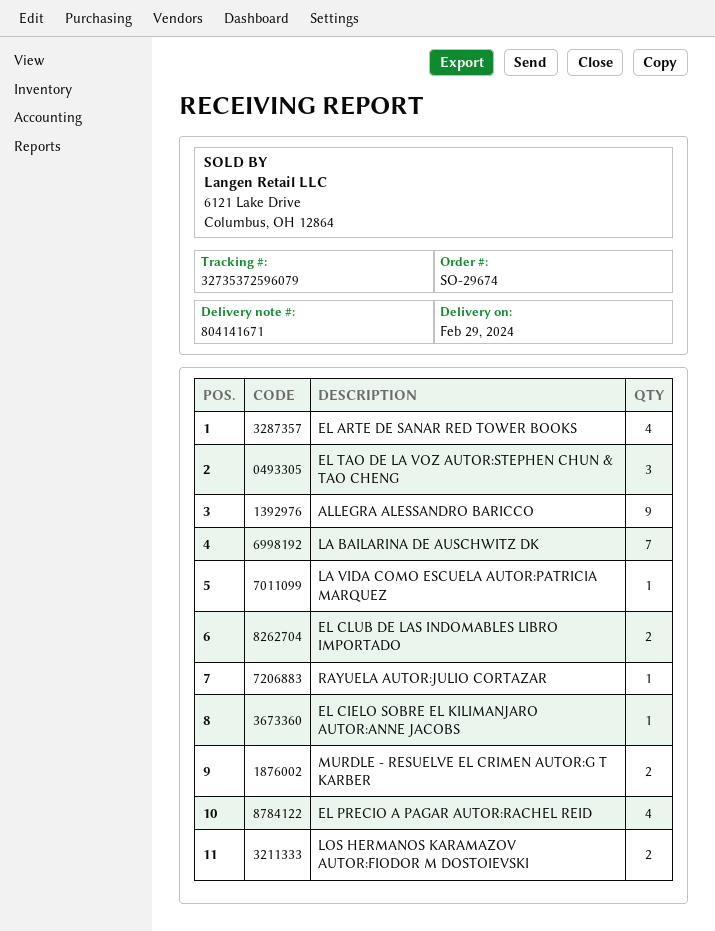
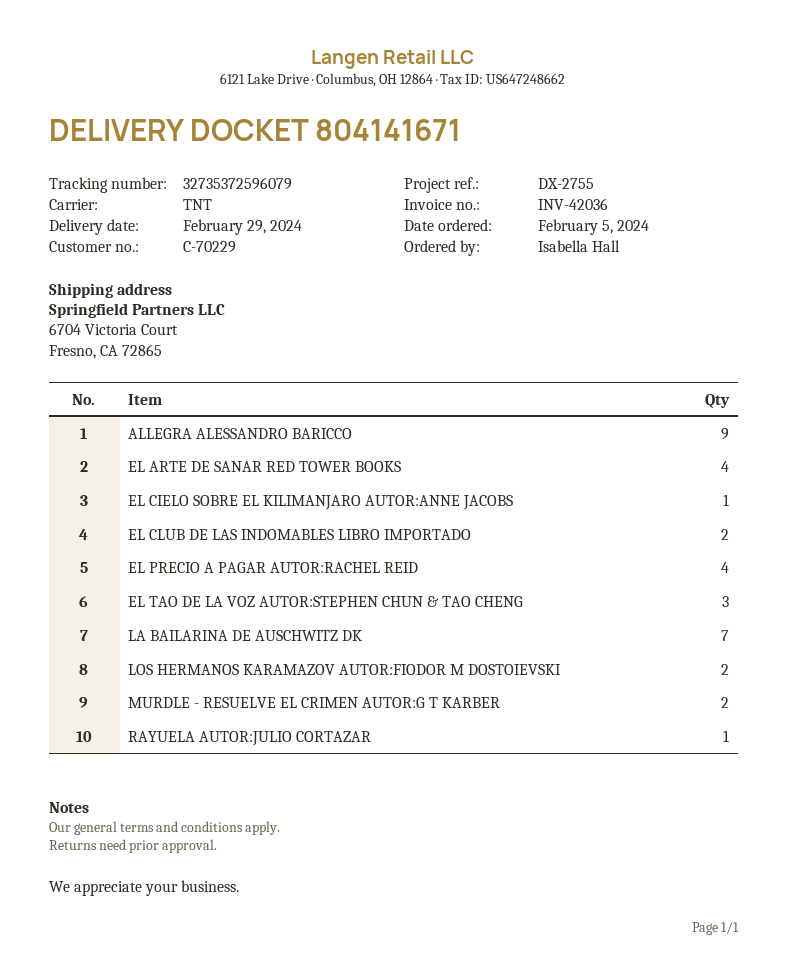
LA VIDA COMO ESCUELA AUTOR:PATRICIA MARQUEZ: 1 -> none

